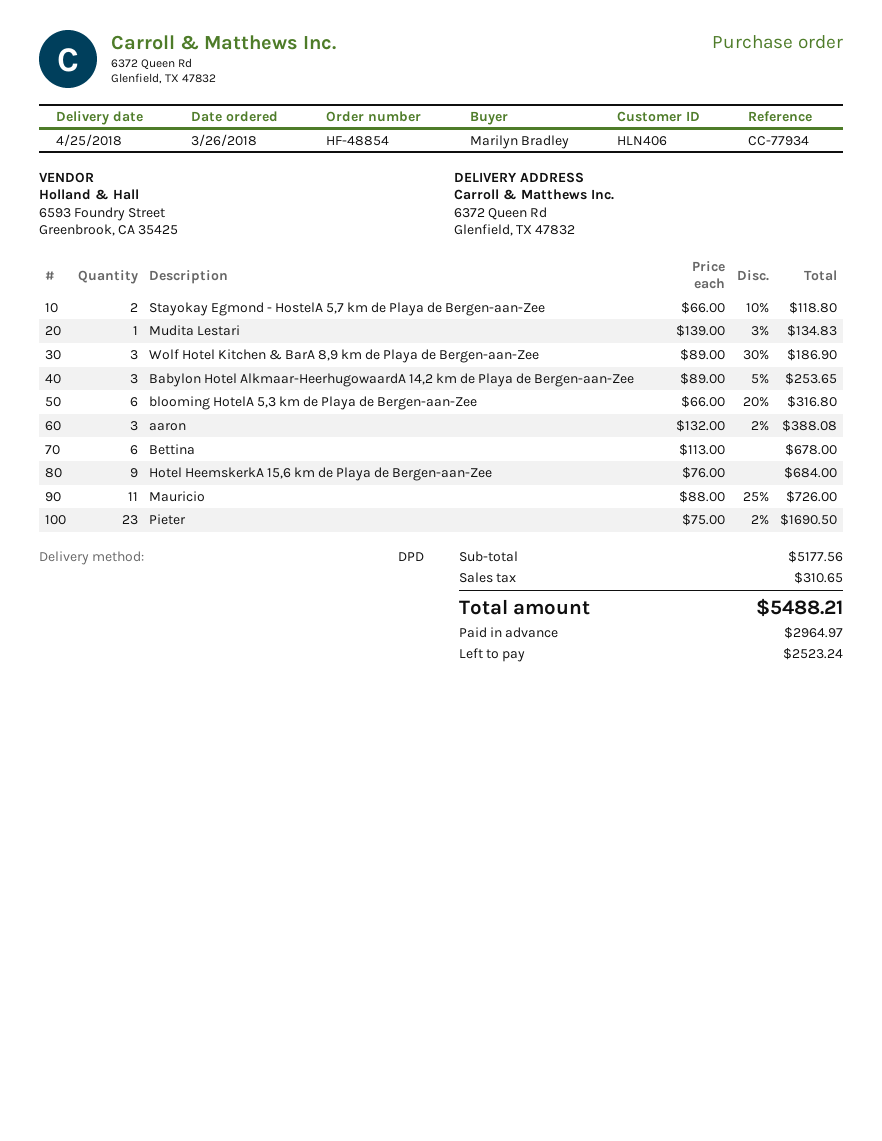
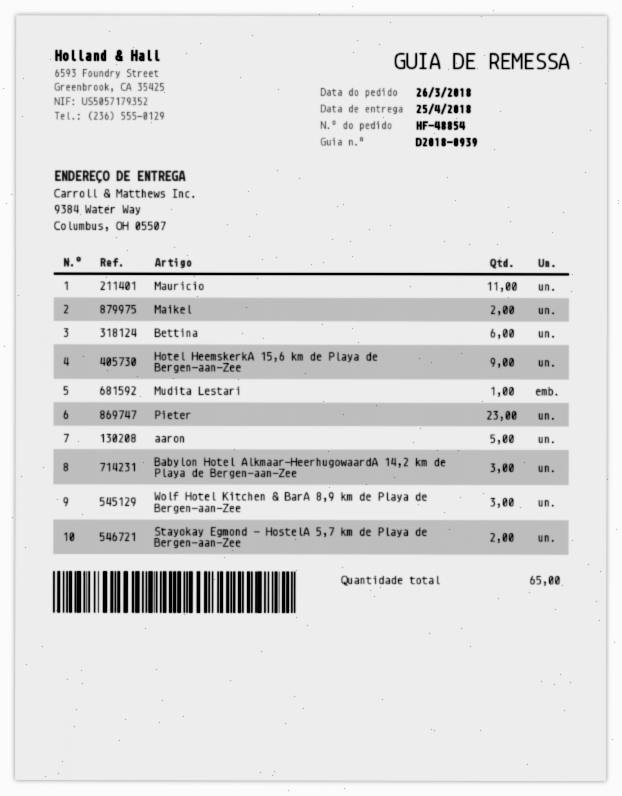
ship to: 6372 Queen Rd, Glenfield, TX 47832 -> 9384 Water Way, Columbus, OH 05507
blooming HotelA 5,3 km de Playa de Bergen-aan-Zee: 6 -> none
aaron: 3 -> 5
Maikel: none -> 2

